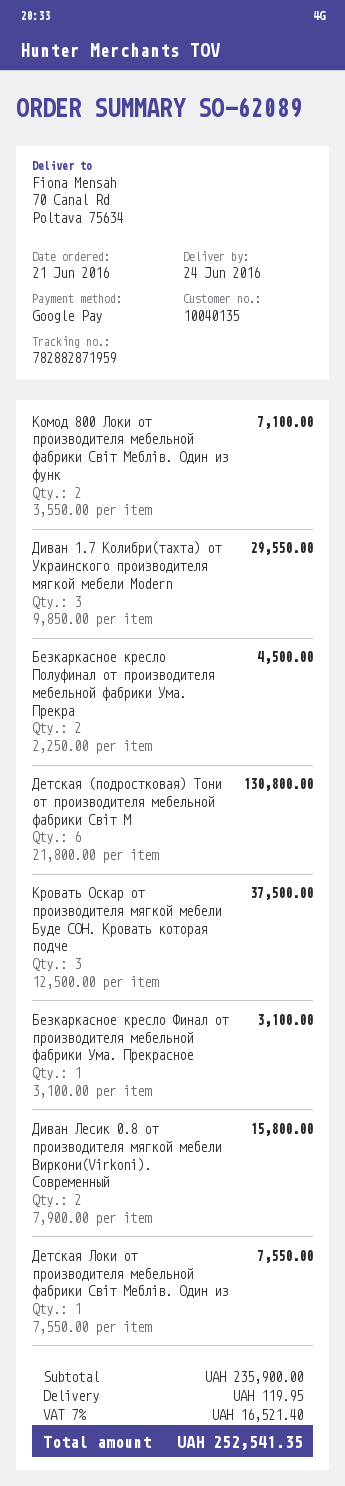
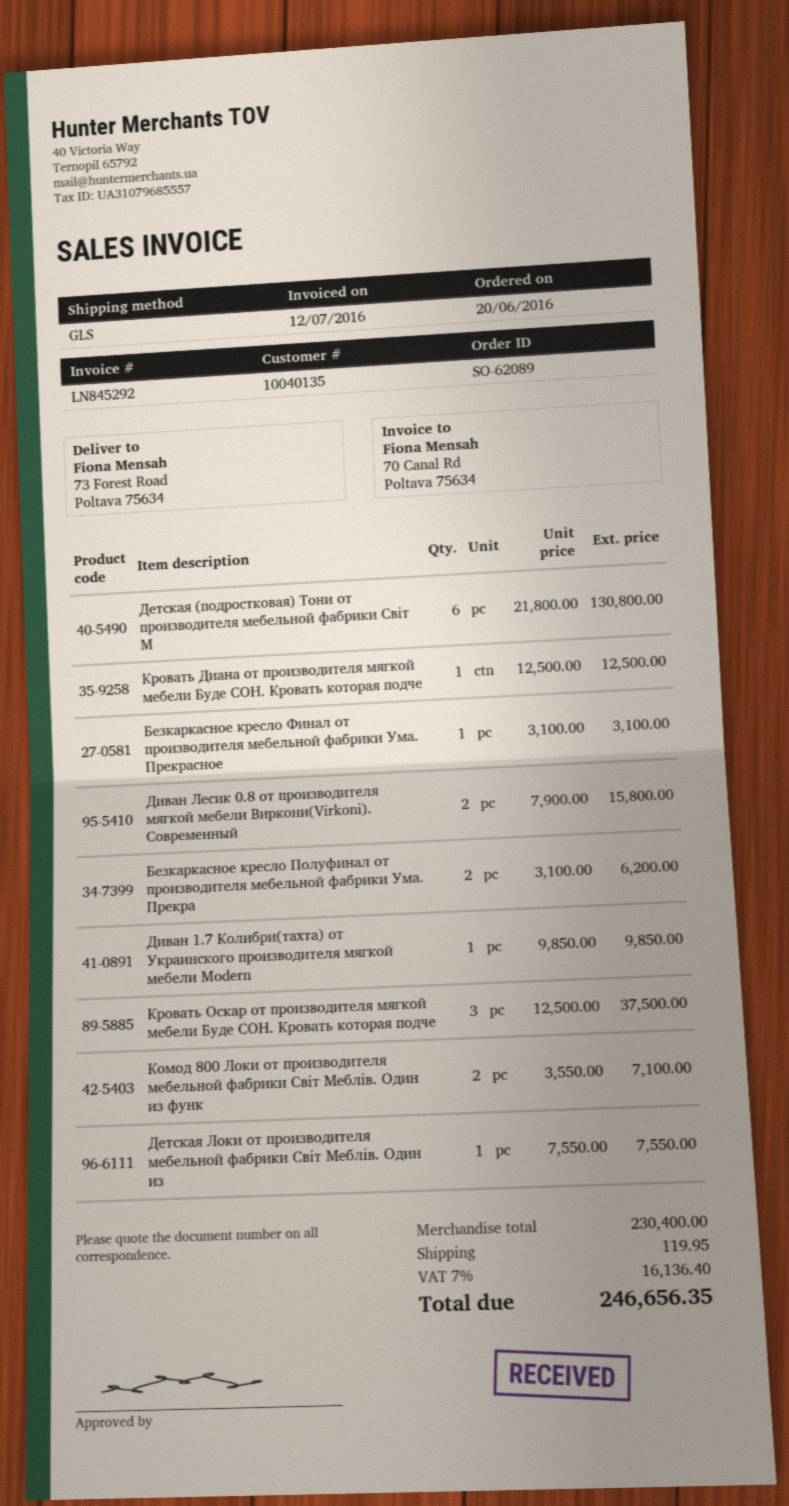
order date: 2016-06-21 -> 2016-06-20
ship to: 70 Canal Rd, Poltava 75634 -> 73 Forest Road, Poltava 75634
Диван 1.7 Колибри(тахта) от Украинского производителя мягкой мебели Modern: 3 x 9850.00 = 29550.00 -> 1 x 9850.00 = 9850.00
Безкаркасное кресло Полуфинал от производителя мебельной фабрики Ума. Прекра: 2 x 2250.00 = 4500.00 -> 2 x 3100.00 = 6200.00
Кровать Диана от производителя мягкой мебели Буде СОН. Кровать которая подче: none -> 1 x 12500.00 = 12500.00
subtotal: 235900.00 -> 230400.00
tax: 7% = 16521.40 -> 7% = 16136.40
total: 252541.35 -> 246656.35

